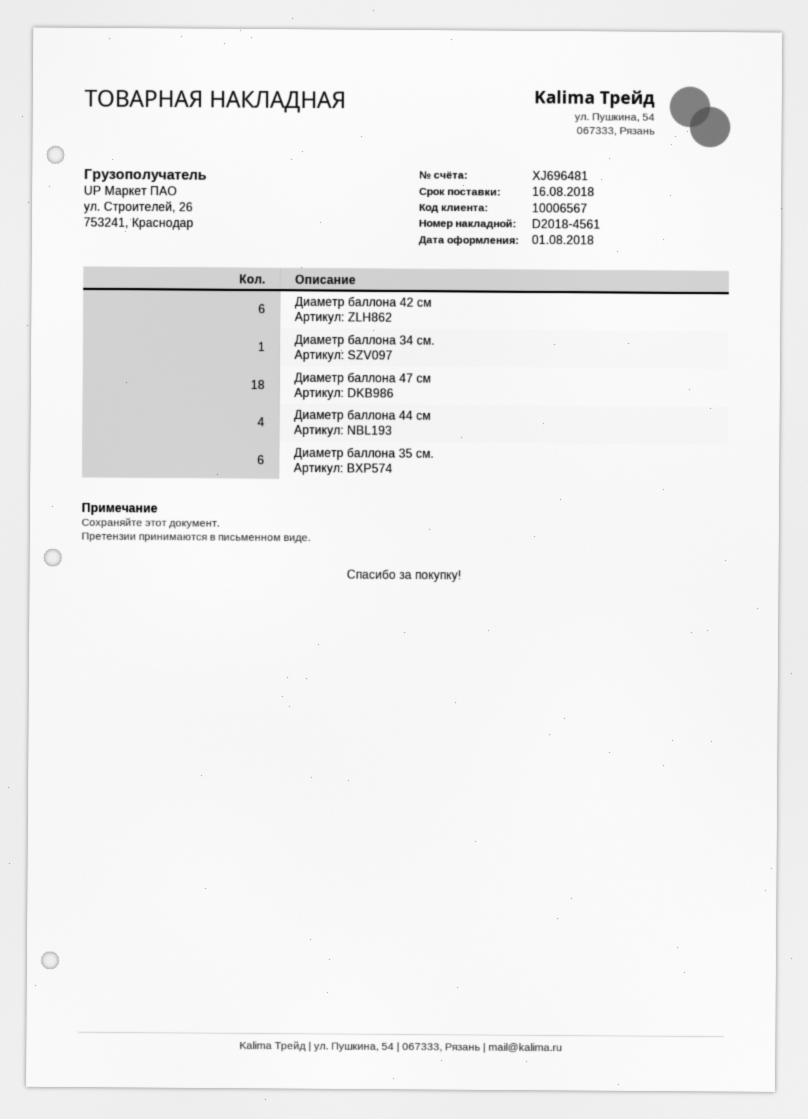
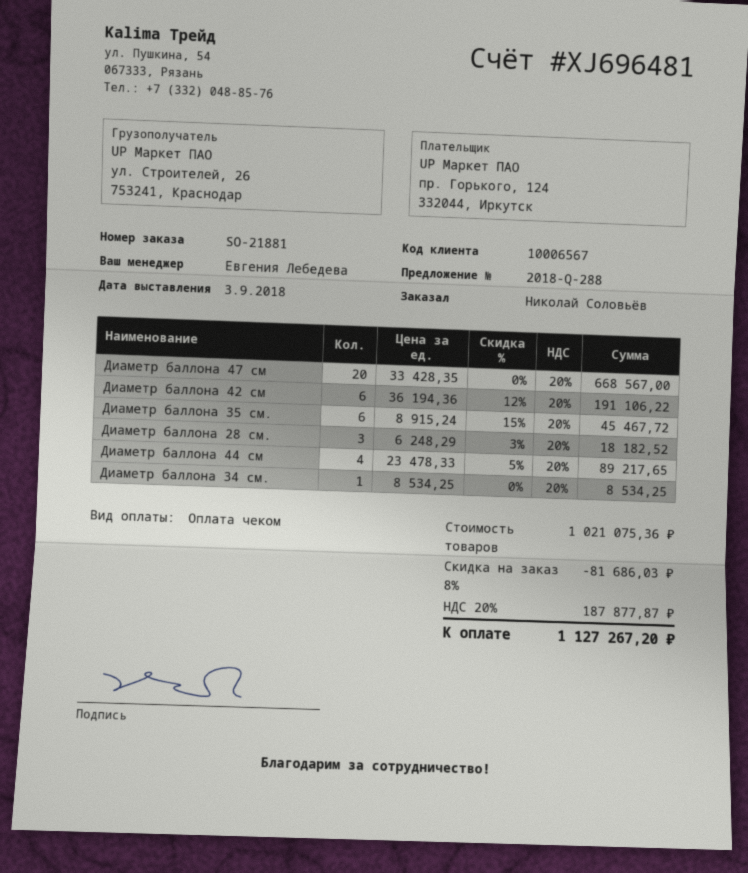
Диаметр баллона 47 см: 18 -> 20
Диаметр баллона 28 см.: none -> 3

